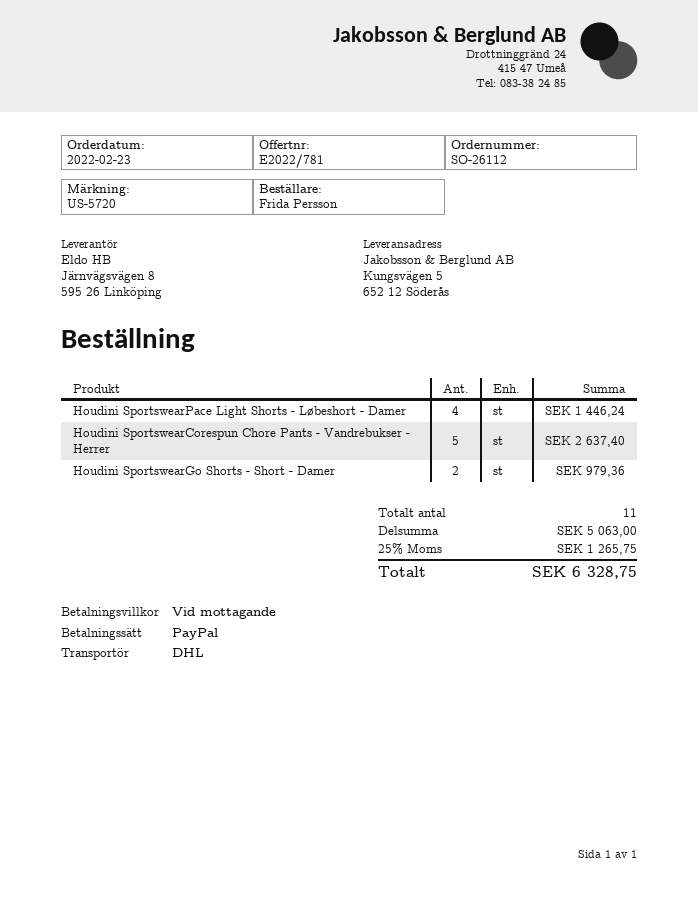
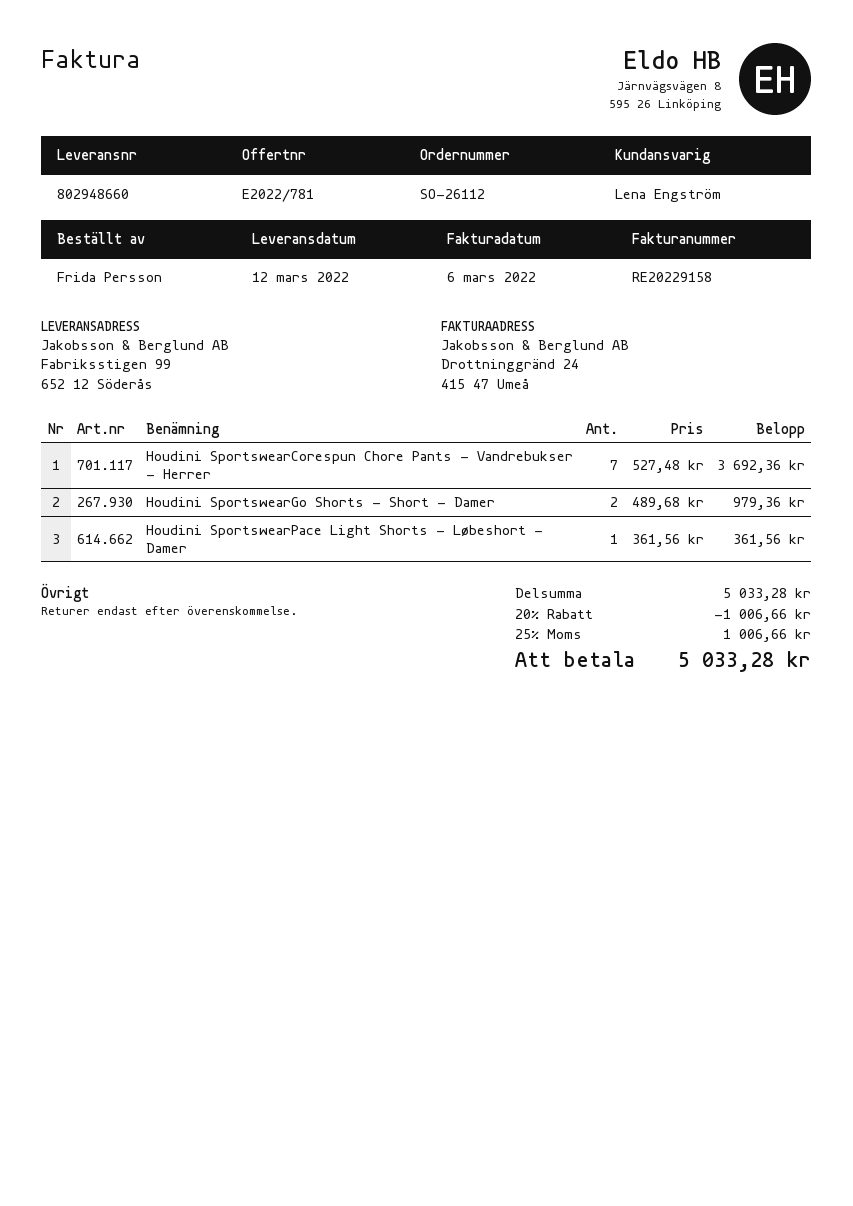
ship to: Kungsvägen 5, 652 12 Söderås -> Fabriksstigen 99, 652 12 Söderås
Houdini SportswearPace Light Shorts - Løbeshort - Damer: 4 for 1446.24 -> 1 for 361.56
Houdini SportswearCorespun Chore Pants - Vandrebukser - Herrer: 5 for 2637.40 -> 7 for 3692.36
subtotal: 5063.00 -> 5033.28
discount: none -> 20% = 1006.66
tax: 25% = 1265.75 -> 25% = 1006.66
total: 6328.75 -> 5033.28

